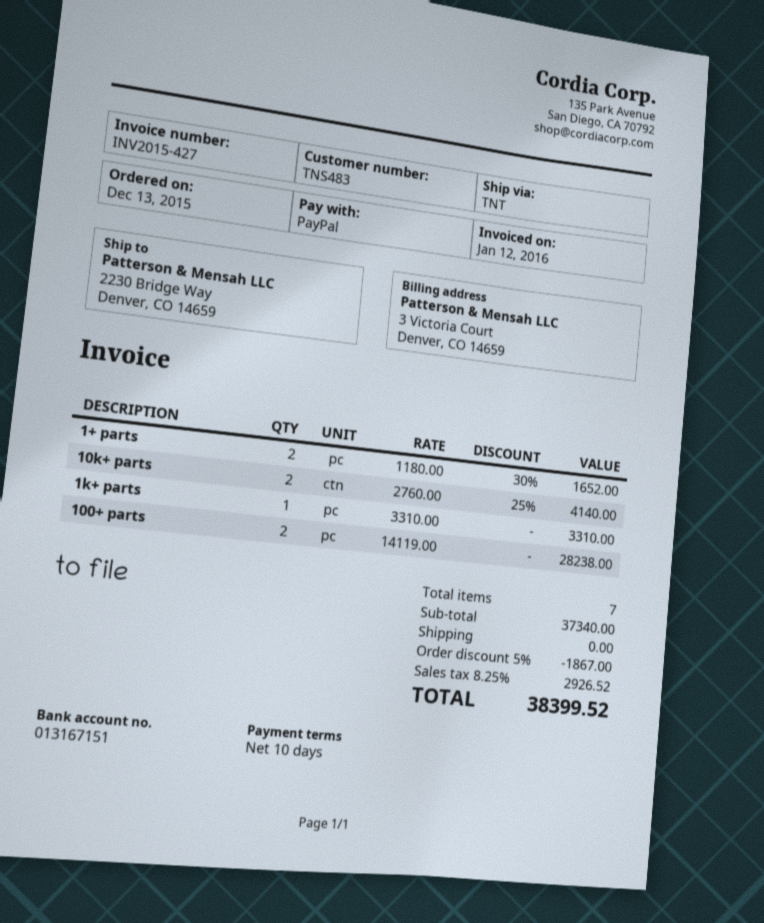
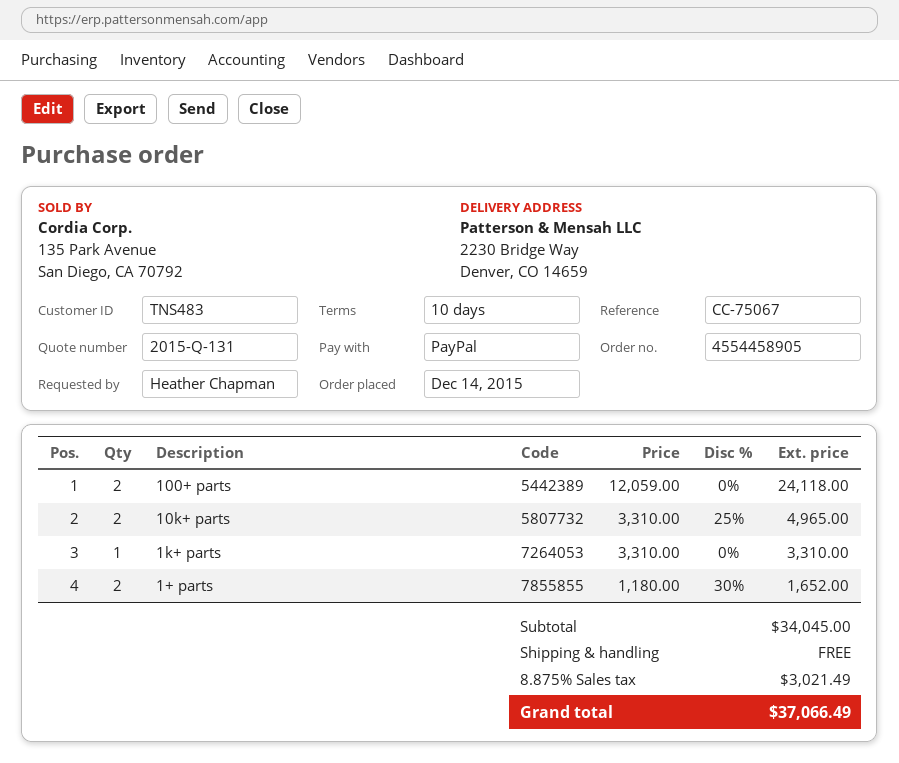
order date: 2015-12-13 -> 2015-12-14
10k+ parts: 2 x 2760.00 - 25% = 4140.00 -> 2 x 3310.00 - 25% = 4965.00
100+ parts: 2 x 14119.00 = 28238.00 -> 2 x 12059.00 = 24118.00
subtotal: 37340.00 -> 34045.00
discount: 5% = 1867.00 -> none
tax: 8.25% = 2926.52 -> 8.875% = 3021.49
total: 38399.52 -> 37066.49

